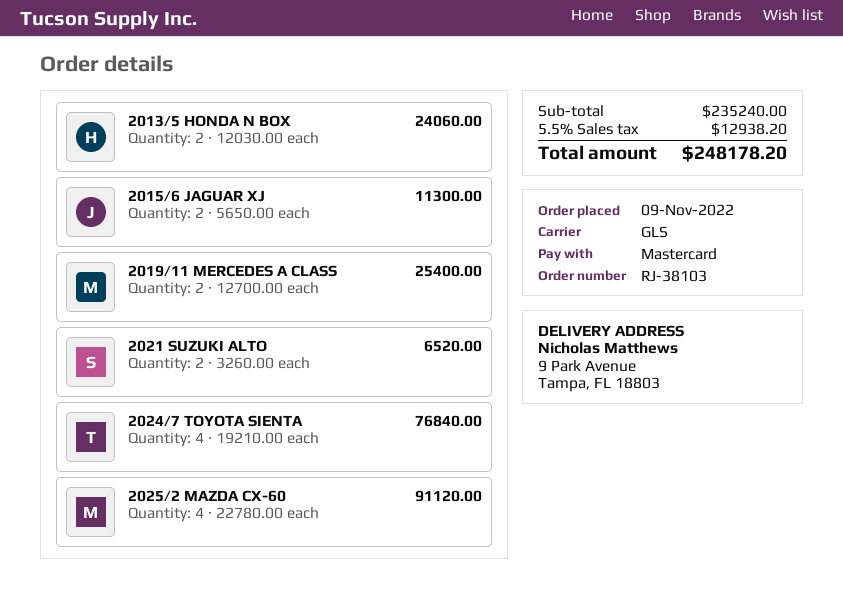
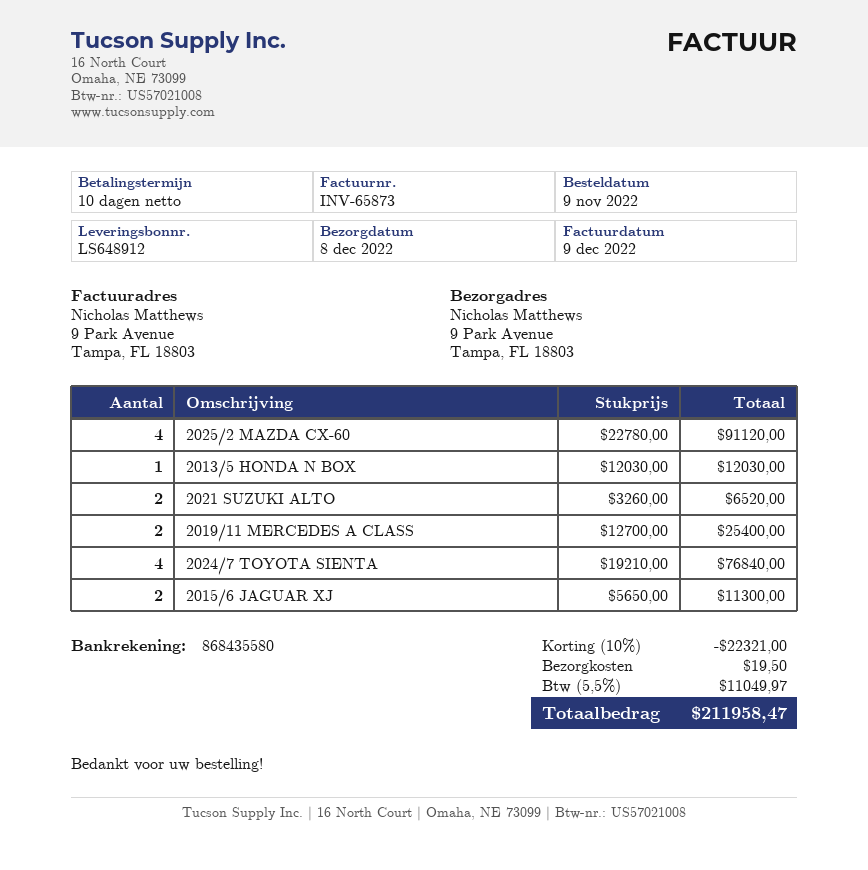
2013/5 HONDA N BOX: 2 x 12030.00 = 24060.00 -> 1 x 12030.00 = 12030.00
discount: none -> 10% = 22321.00
shipping: none -> 19.50
tax: 5.5% = 12938.20 -> 5.5% = 11049.97
total: 248178.20 -> 211958.47

